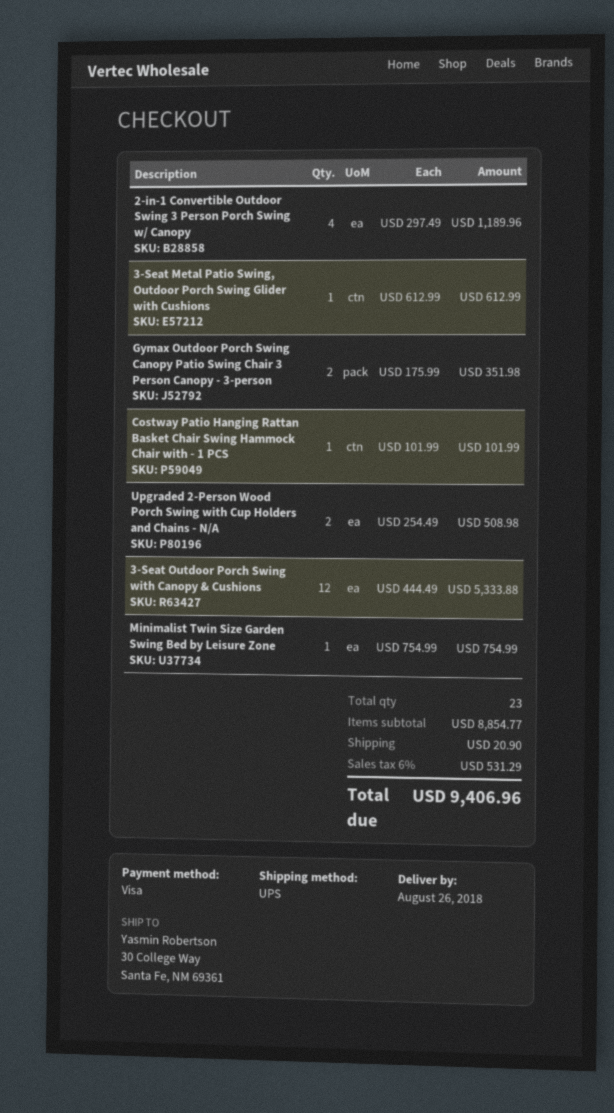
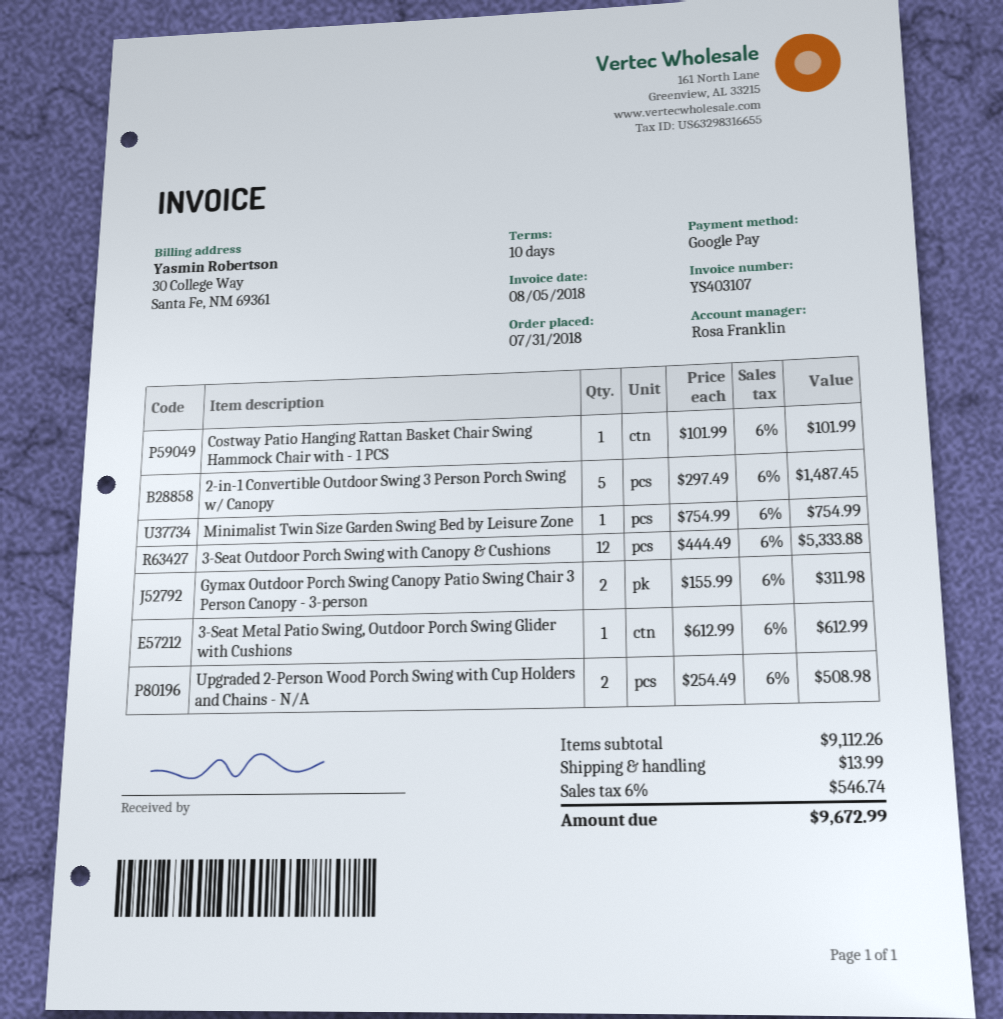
payment method: Visa -> Google Pay
2-in-1 Convertible Outdoor Swing 3 Person Porch Swing w/ Canopy: 4 x 297.49 = 1189.96 -> 5 x 297.49 = 1487.45
Gymax Outdoor Porch Swing Canopy Patio Swing Chair 3 Person Canopy - 3-person: 2 x 175.99 = 351.98 -> 2 x 155.99 = 311.98
subtotal: 8854.77 -> 9112.26
shipping: 20.90 -> 13.99
tax: 6% = 531.29 -> 6% = 546.74
total: 9406.96 -> 9672.99

